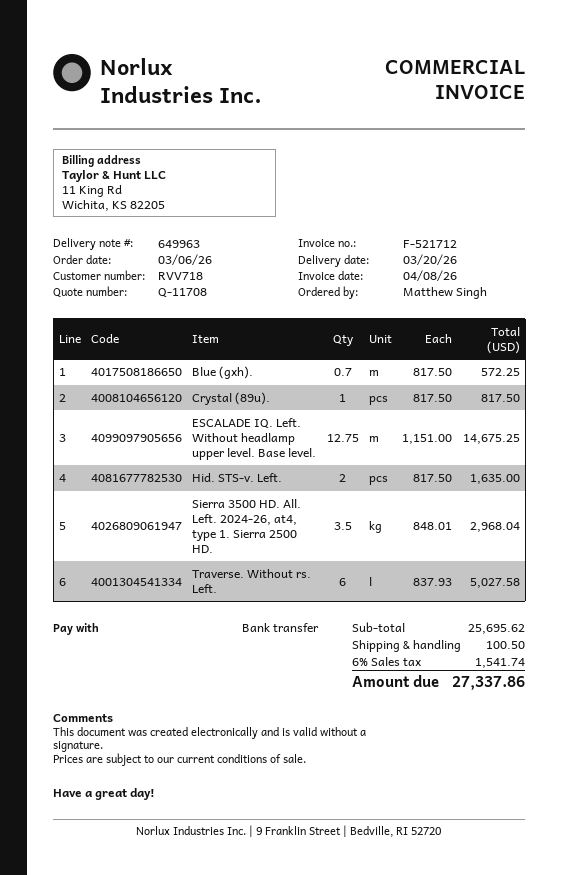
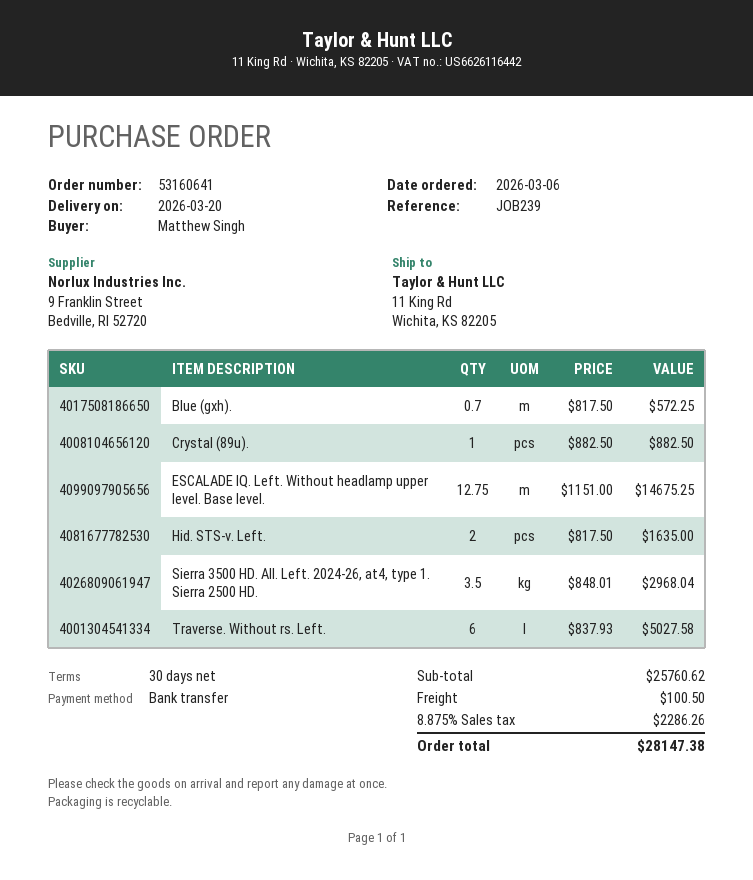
Crystal (89u).: 1 x 817.50 = 817.50 -> 1 x 882.50 = 882.50
subtotal: 25695.62 -> 25760.62
tax: 6% = 1541.74 -> 8.875% = 2286.26
total: 27337.86 -> 28147.38

